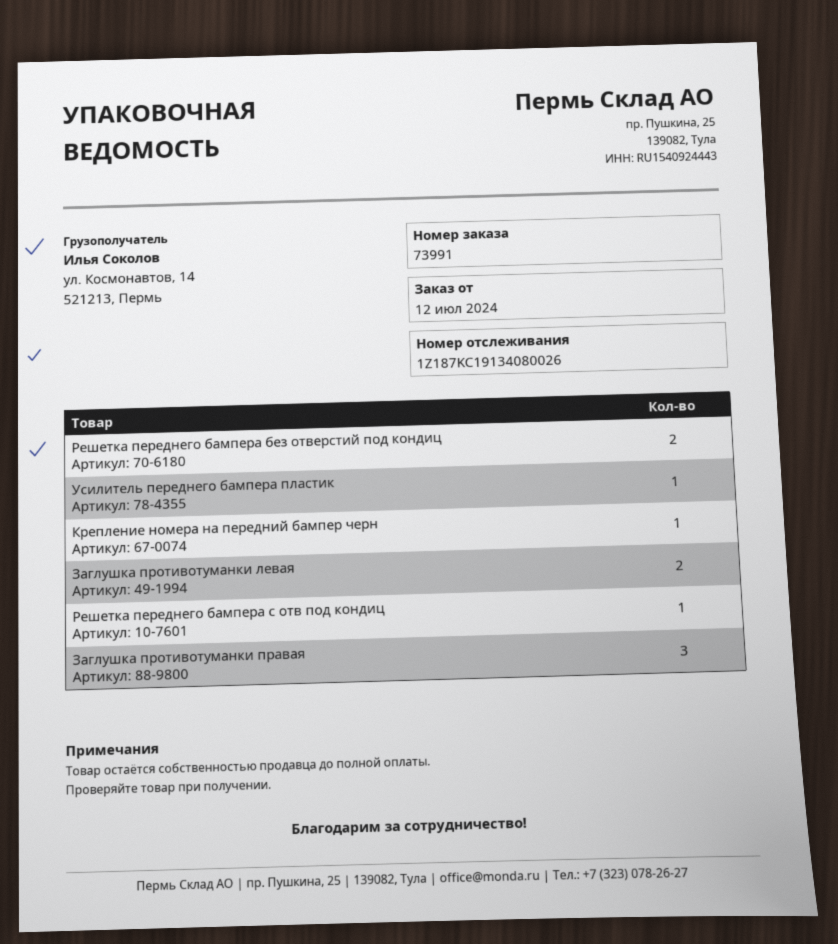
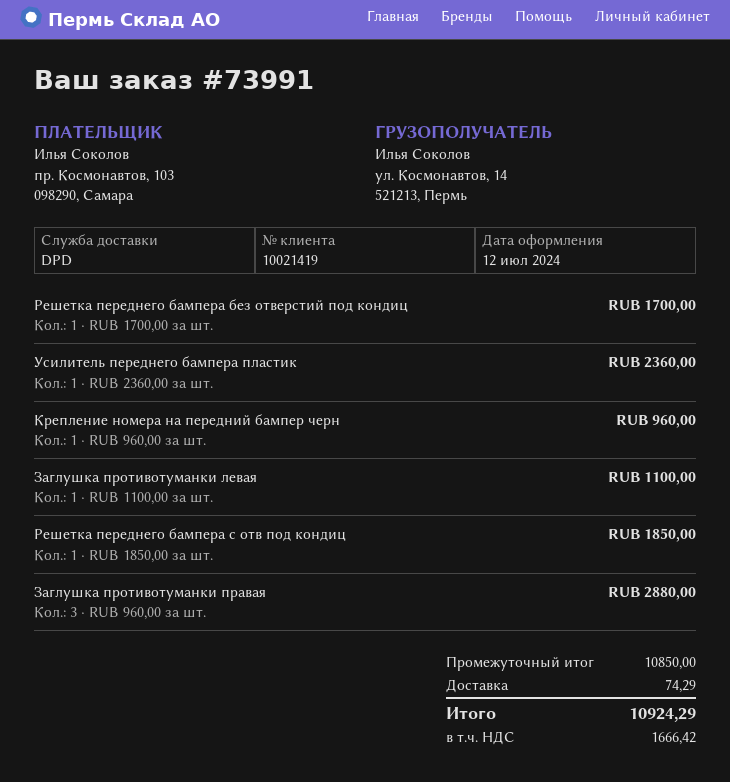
Решетка переднего бампера без отверстий под кондиц: 2 -> 1
Заглушка противотуманки левая: 2 -> 1

